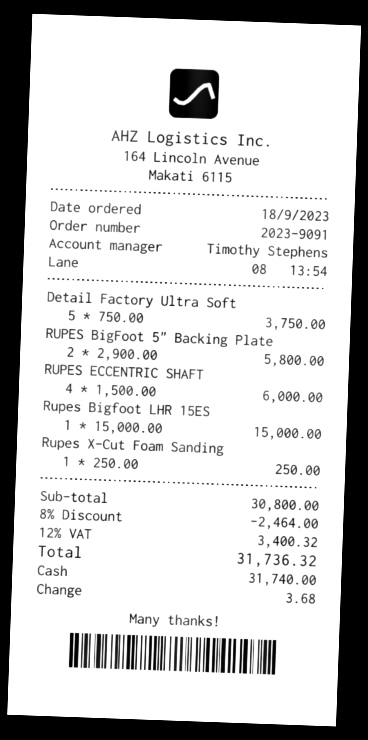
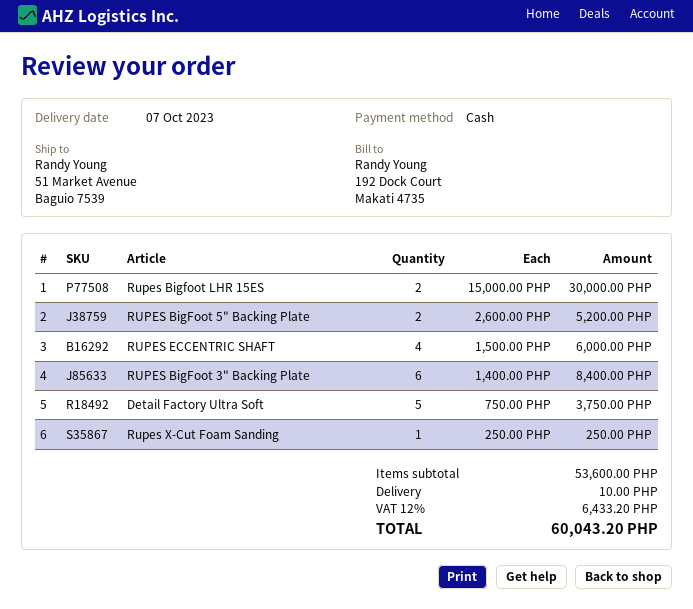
RUPES BigFoot 5" Backing Plate: 2 x 2900.00 = 5800.00 -> 2 x 2600.00 = 5200.00
Rupes Bigfoot LHR 15ES: 1 x 15000.00 = 15000.00 -> 2 x 15000.00 = 30000.00
RUPES BigFoot 3" Backing Plate: none -> 6 x 1400.00 = 8400.00
subtotal: 30800.00 -> 53600.00
discount: 8% = 2464.00 -> none
shipping: none -> 10.00
tax: 12% = 3400.32 -> 12% = 6433.20
total: 31736.32 -> 60043.20

